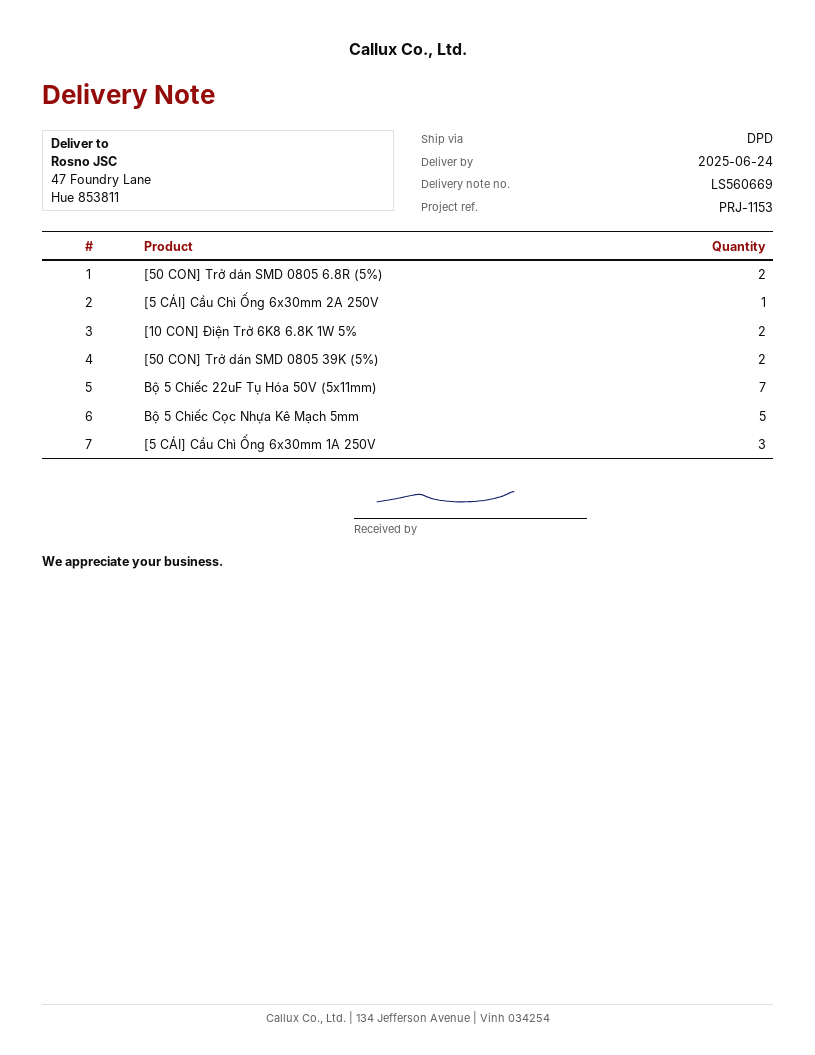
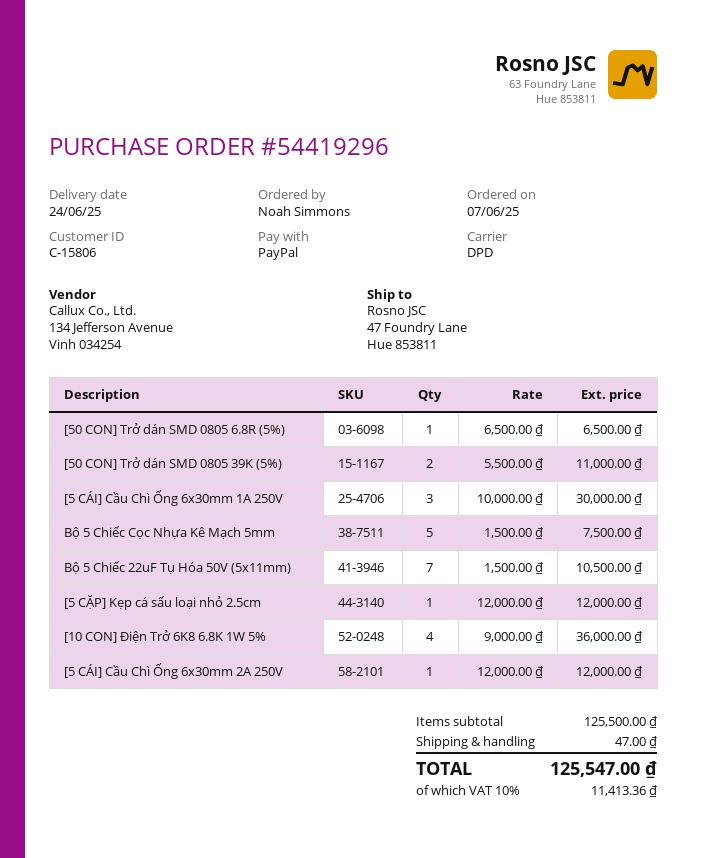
[50 CON] Trở dán SMD 0805 6.8R (5%): 2 -> 1
[10 CON] Điện Trở 6K8 6.8K 1W 5%: 2 -> 4
[5 CẶP] Kẹp cá sấu loại nhỏ 2.5cm: none -> 1

